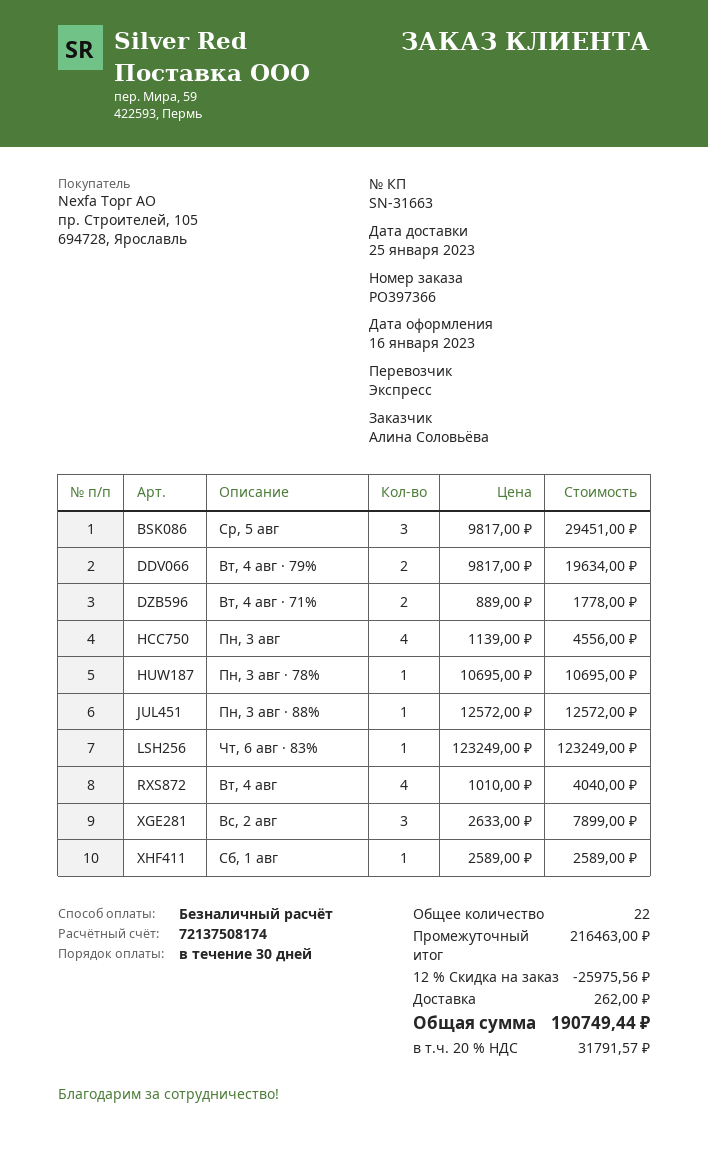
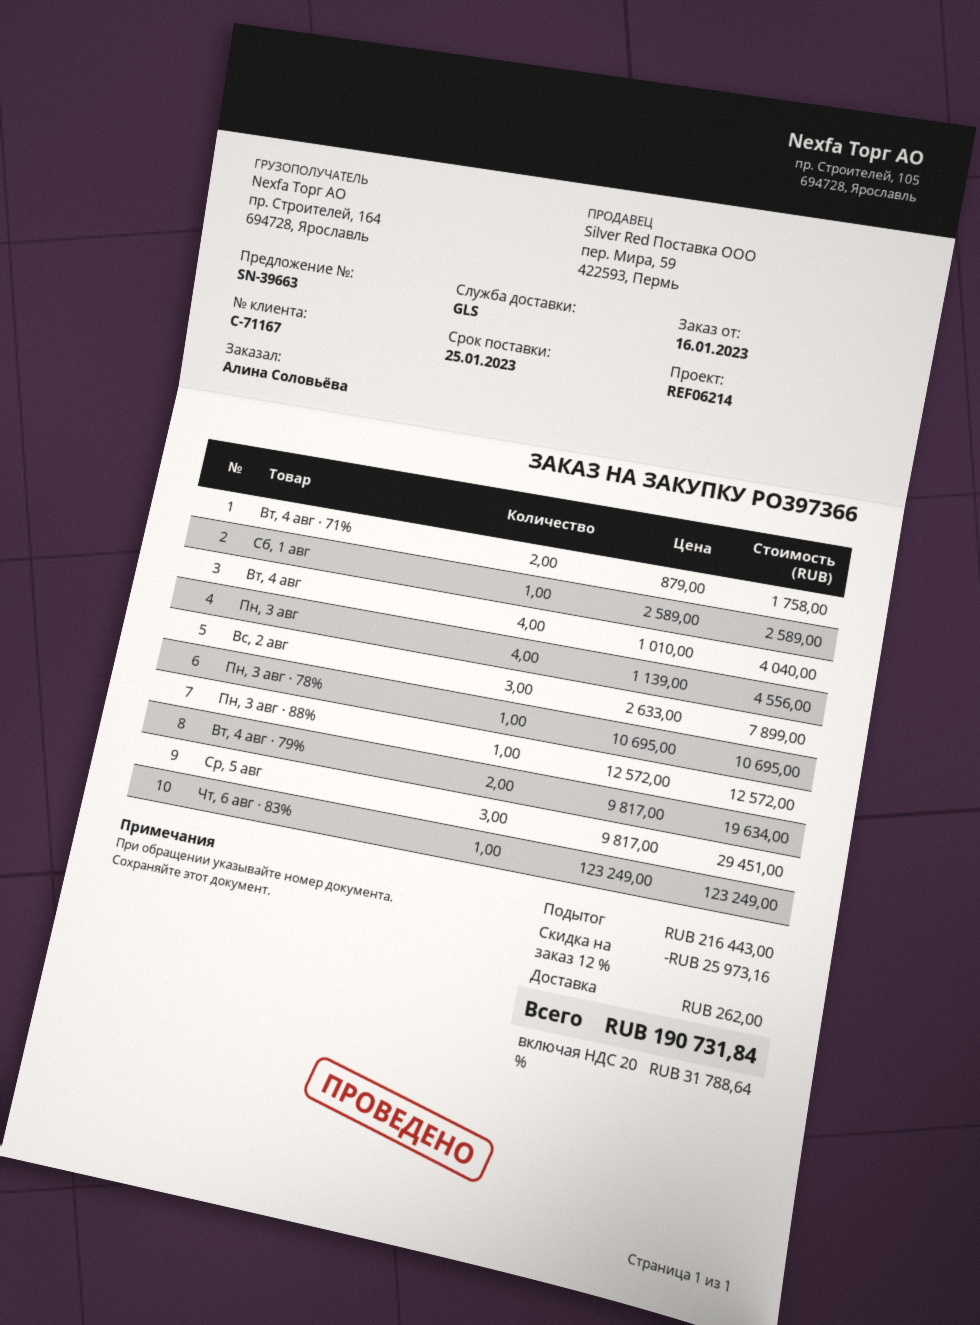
quote number: SN-31663 -> SN-39663
shipping method: express -> GLS
Вт, 4 авг · 71%: 2 x 889.00 = 1778.00 -> 2 x 879.00 = 1758.00
subtotal: 216463.00 -> 216443.00
discount: 12% = 25975.56 -> 12% = 25973.16
tax: 20% = 31791.57 -> 20% = 31788.64
total: 190749.44 -> 190731.84

